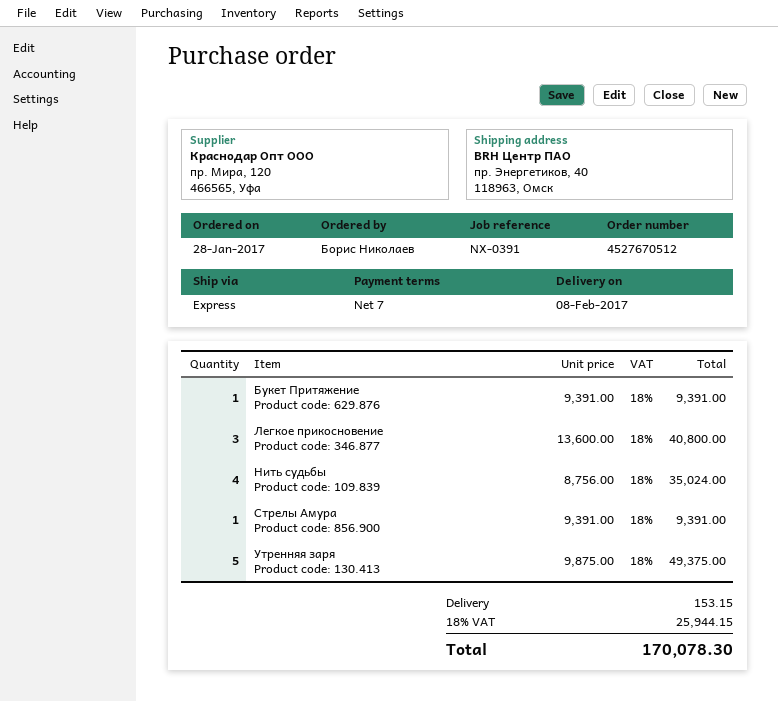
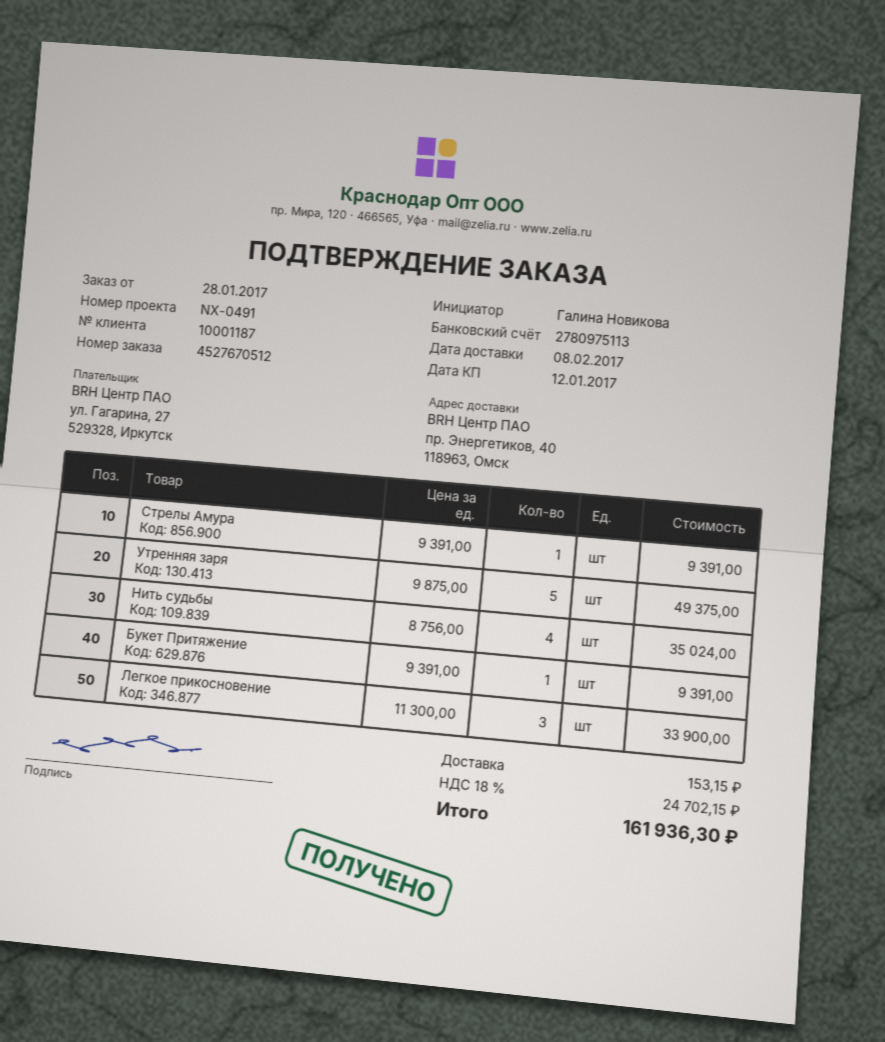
reference: NX-0391 -> NX-0491
ordered by: Борис Николаев -> Галина Новикова
Легкое прикосновение: 3 x 13600.00 = 40800.00 -> 3 x 11300.00 = 33900.00
tax: 18% = 25944.15 -> 18% = 24702.15
total: 170078.30 -> 161936.30

